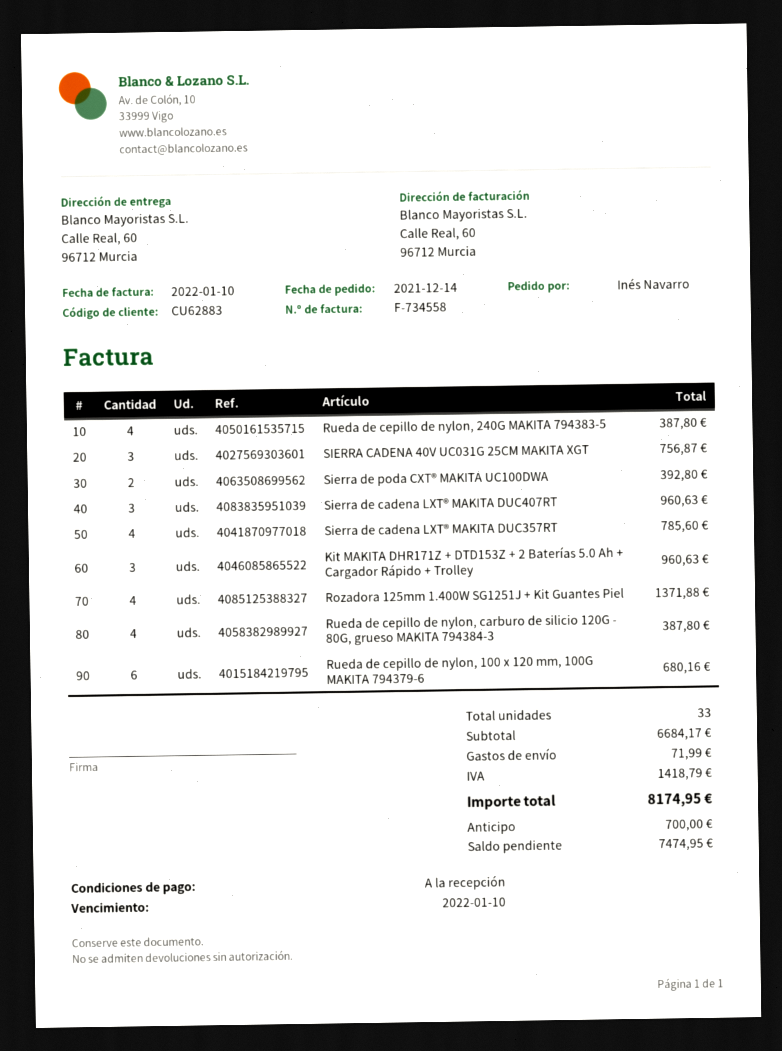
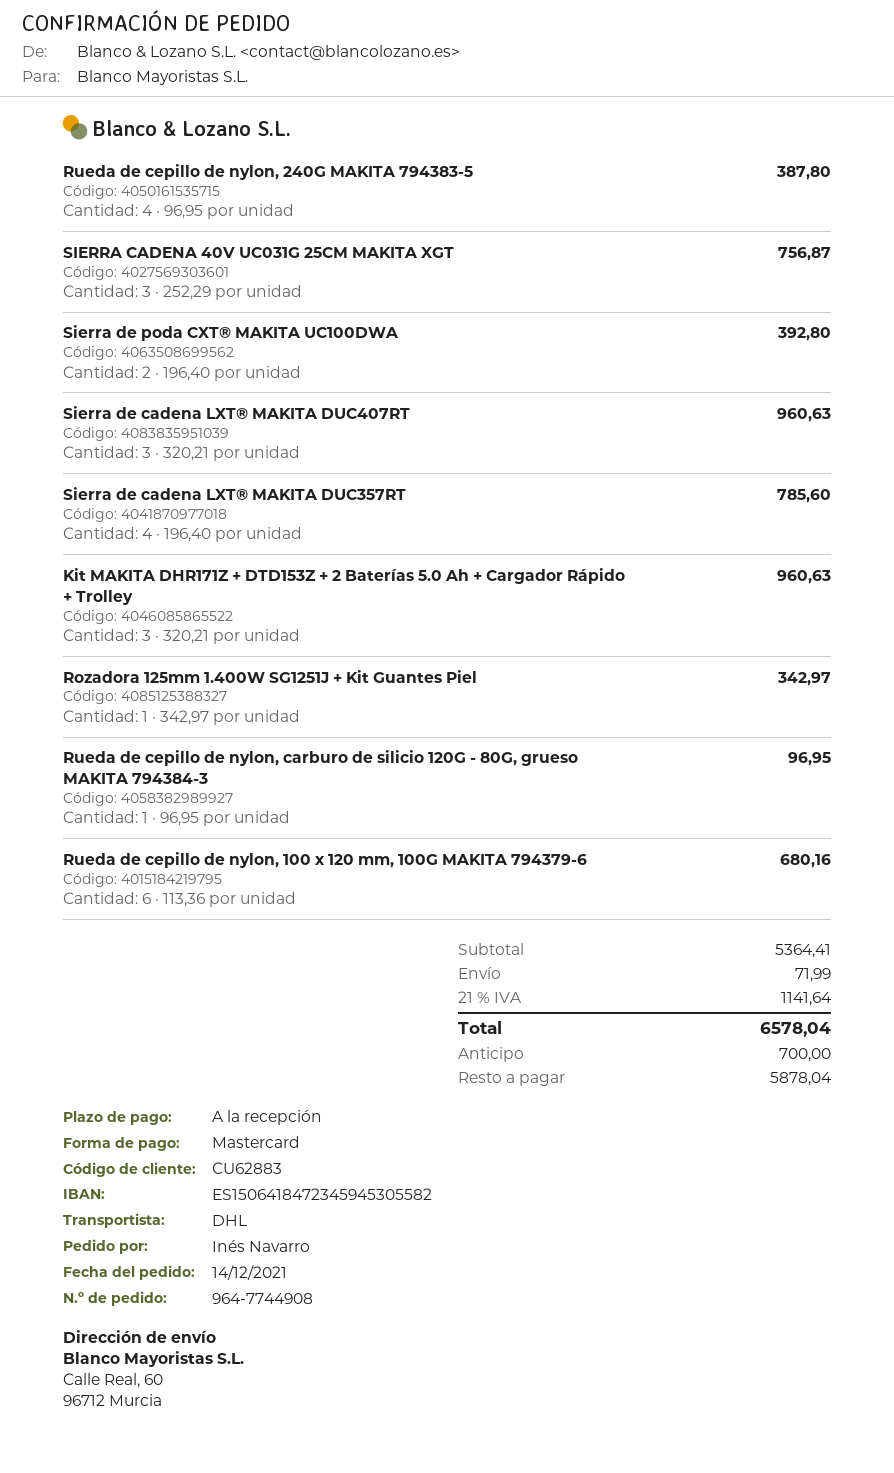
Rozadora 125mm 1.400W SG1251J + Kit Guantes Piel: 4 for 1371.88 -> 1 for 342.97
Rueda de cepillo de nylon, carburo de silicio 120G - 80G, grueso MAKITA 794384-3: 4 for 387.80 -> 1 for 96.95
subtotal: 6684.17 -> 5364.41
tax: 1418.79 -> 1141.64
total: 8174.95 -> 6578.04
balance: 7474.95 -> 5878.04

